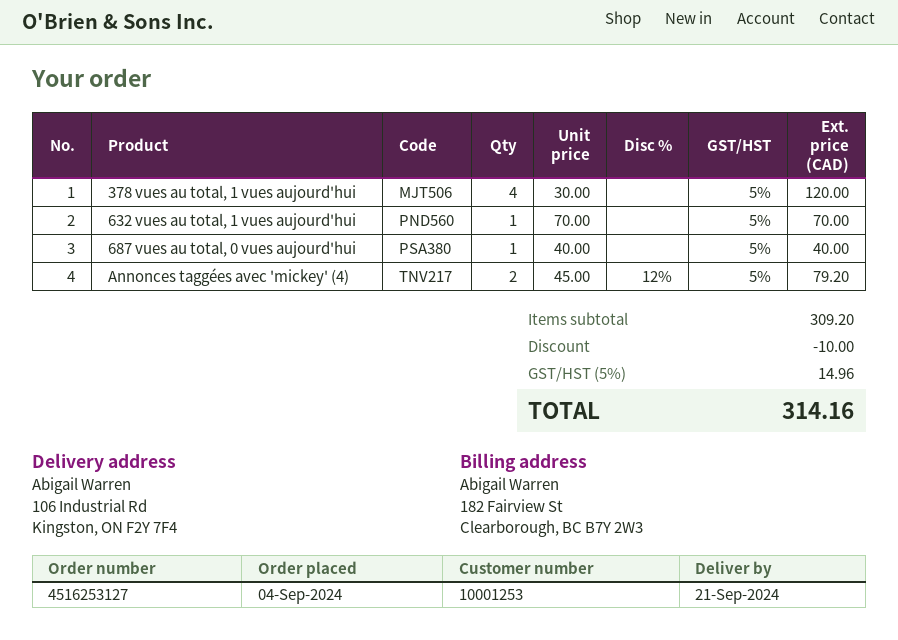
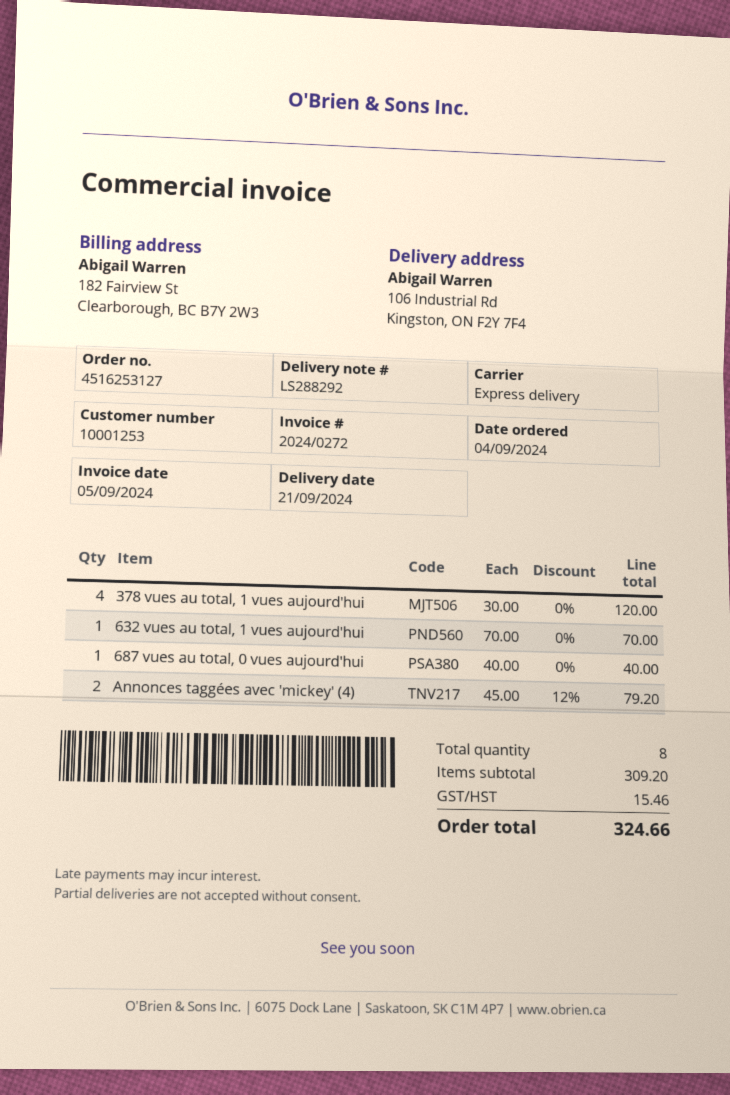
discount: 10.00 -> none
tax: 14.96 -> 15.46
total: 314.16 -> 324.66

